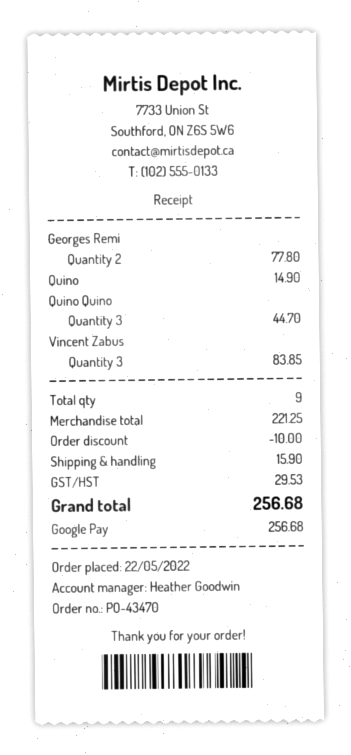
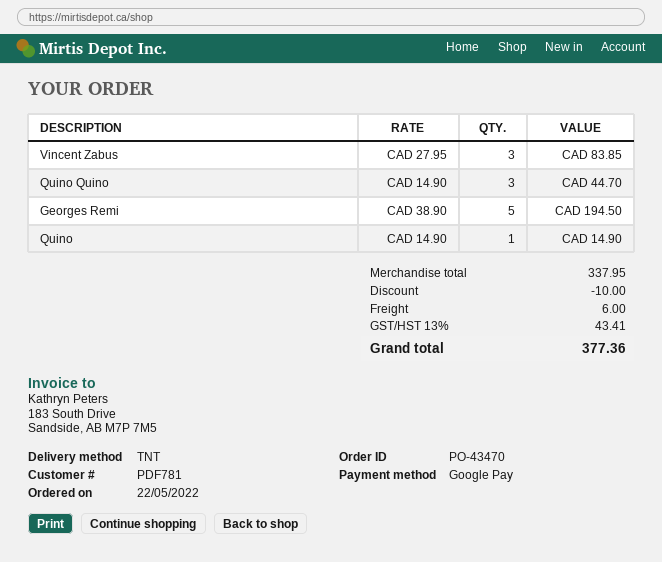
Georges Remi: 2 for 77.80 -> 5 for 194.50
subtotal: 221.25 -> 337.95
shipping: 15.90 -> 6.00
tax: 29.53 -> 43.41
total: 256.68 -> 377.36

